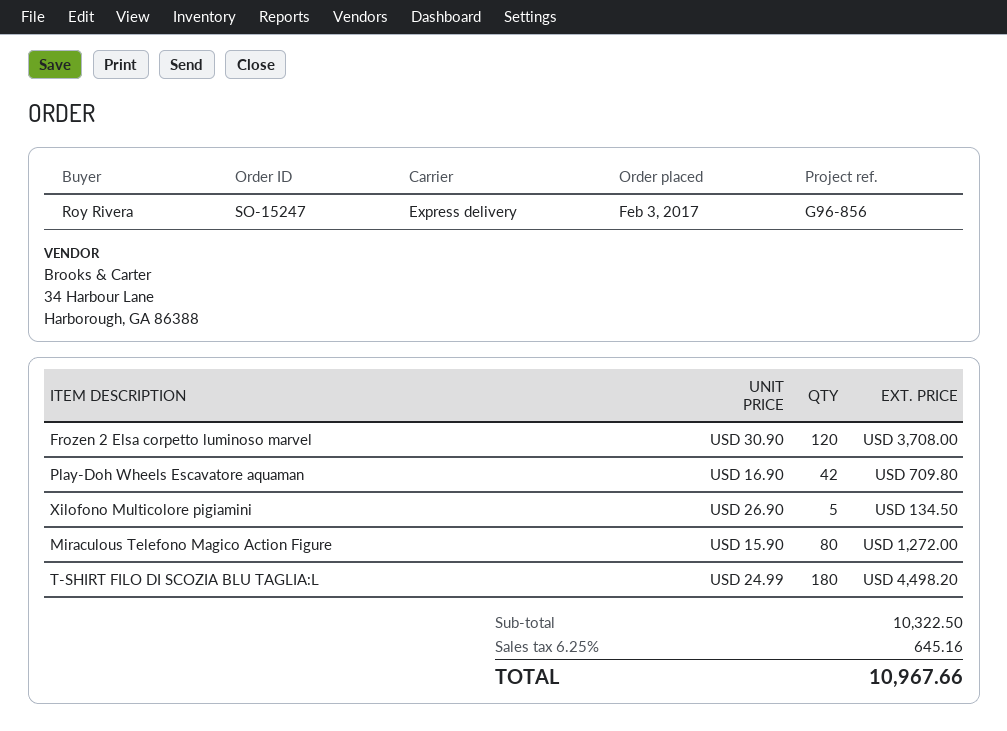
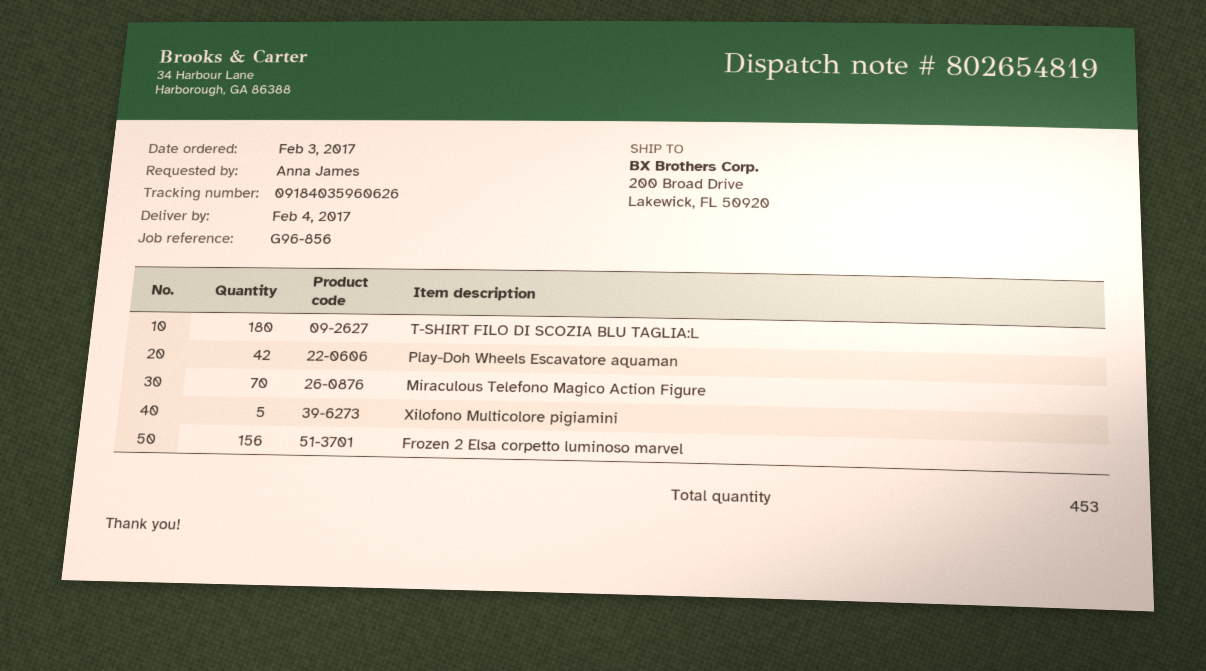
ordered by: Roy Rivera -> Anna James
Frozen 2 Elsa corpetto luminoso marvel: 120 -> 156
Miraculous Telefono Magico Action Figure: 80 -> 70

